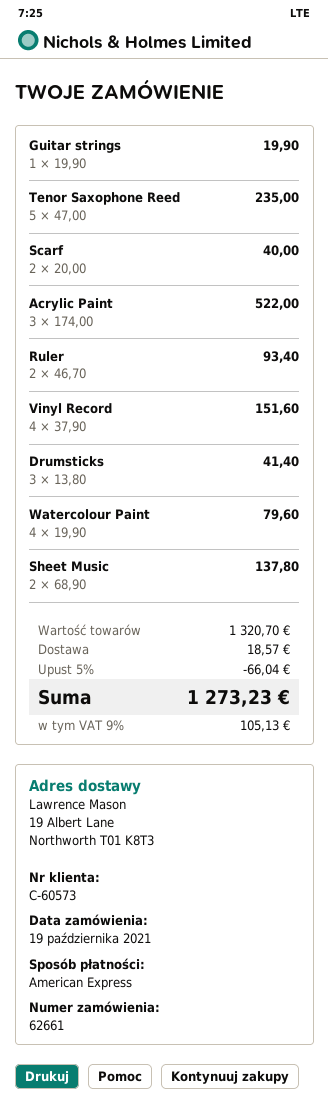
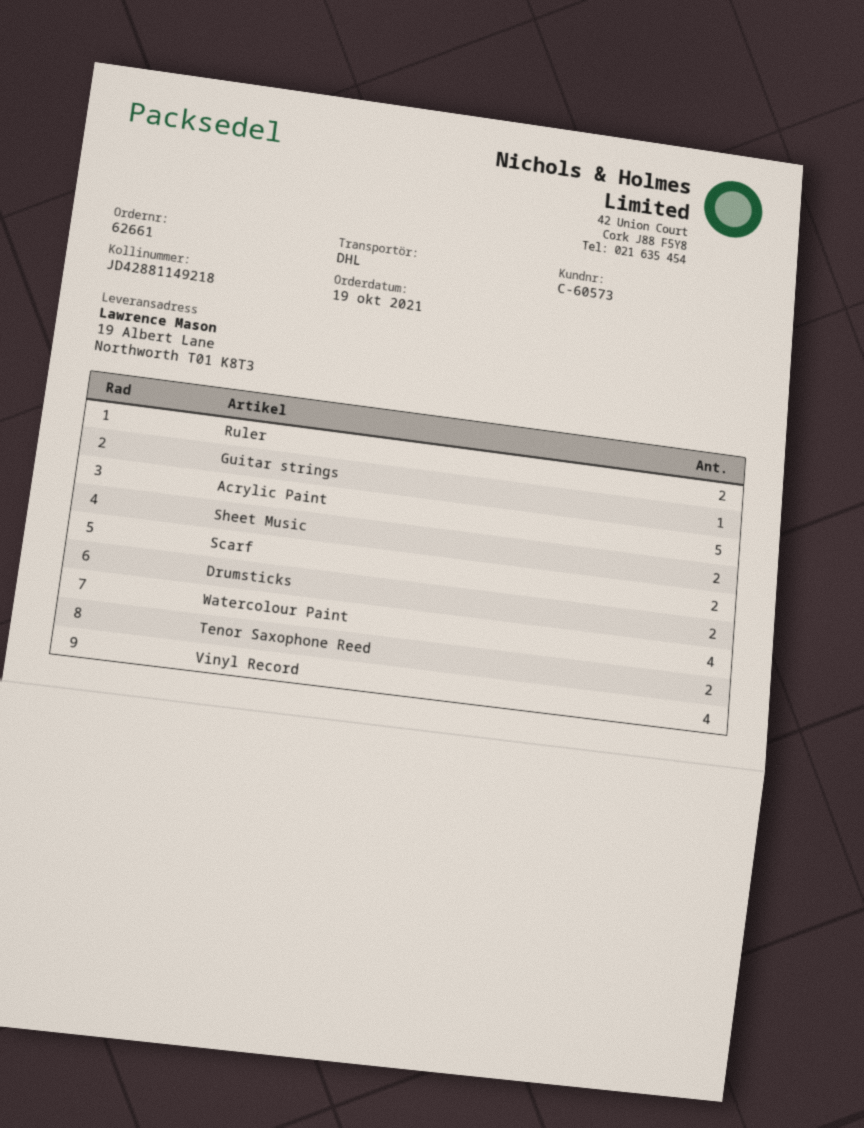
Tenor Saxophone Reed: 5 -> 2
Acrylic Paint: 3 -> 5
Drumsticks: 3 -> 2

